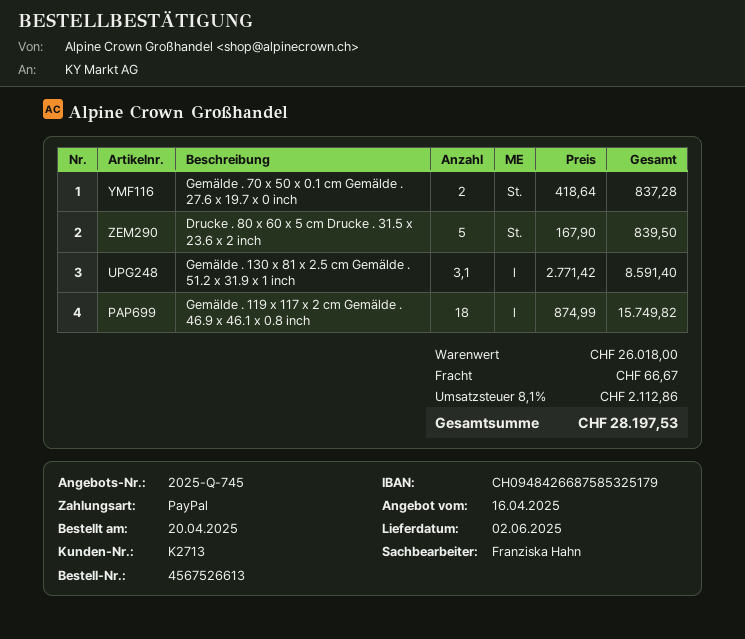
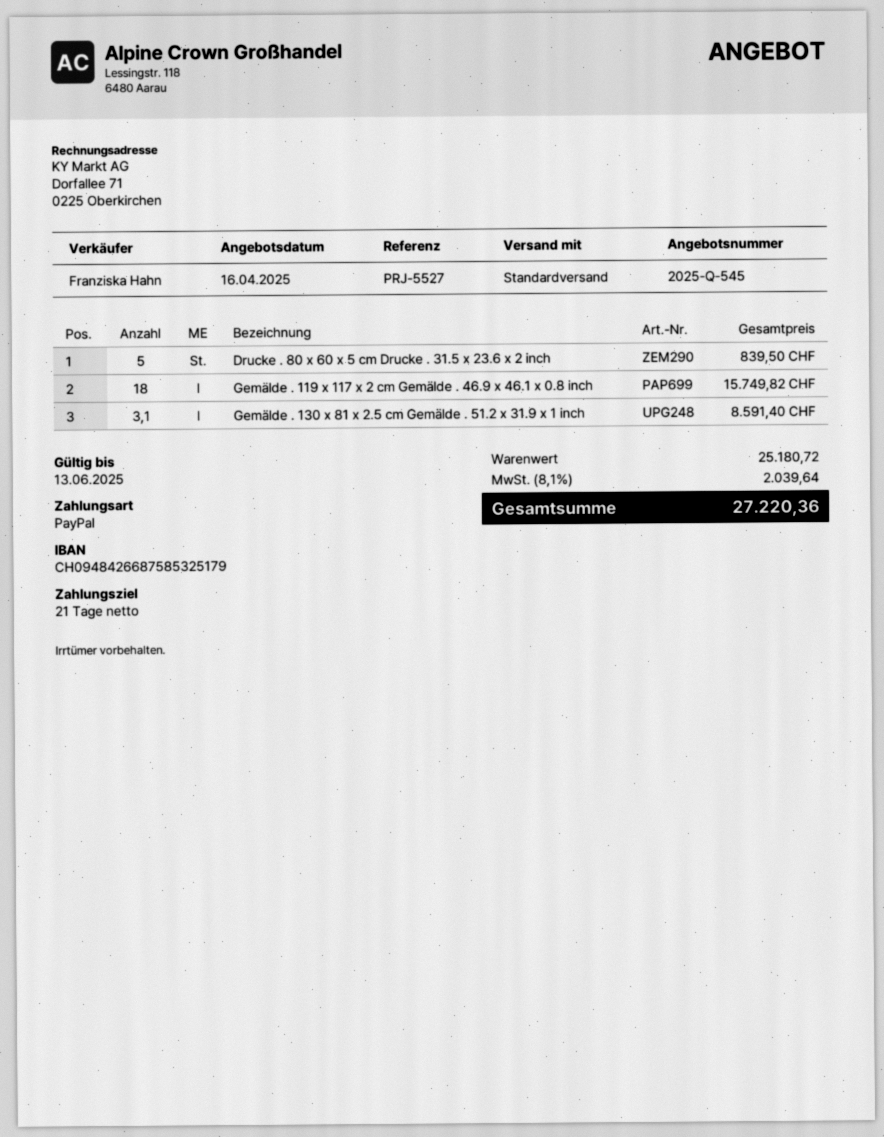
quote number: 2025-Q-745 -> 2025-Q-545
Gemälde . 70 x 50 x 0.1 cm Gemälde . 27.6 x 19.7 x 0 inch: 2 for 837.28 -> none
subtotal: 26018.00 -> 25180.72
shipping: 66.67 -> none
tax: 8.1% = 2112.86 -> 8.1% = 2039.64
total: 28197.53 -> 27220.36

